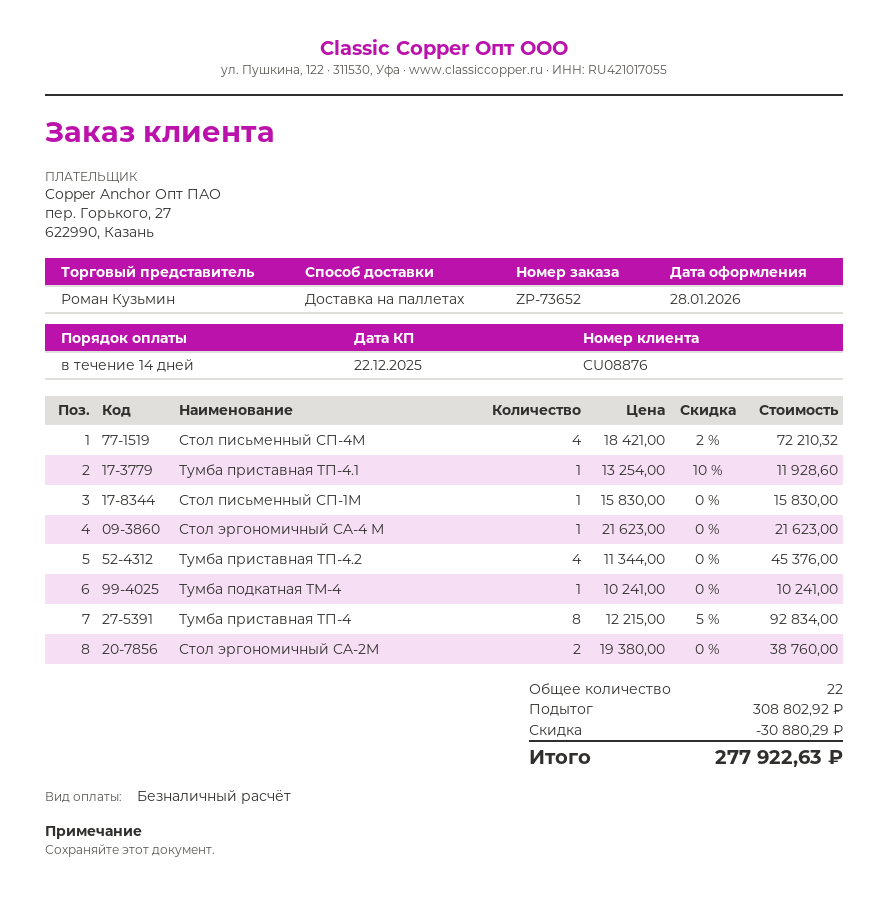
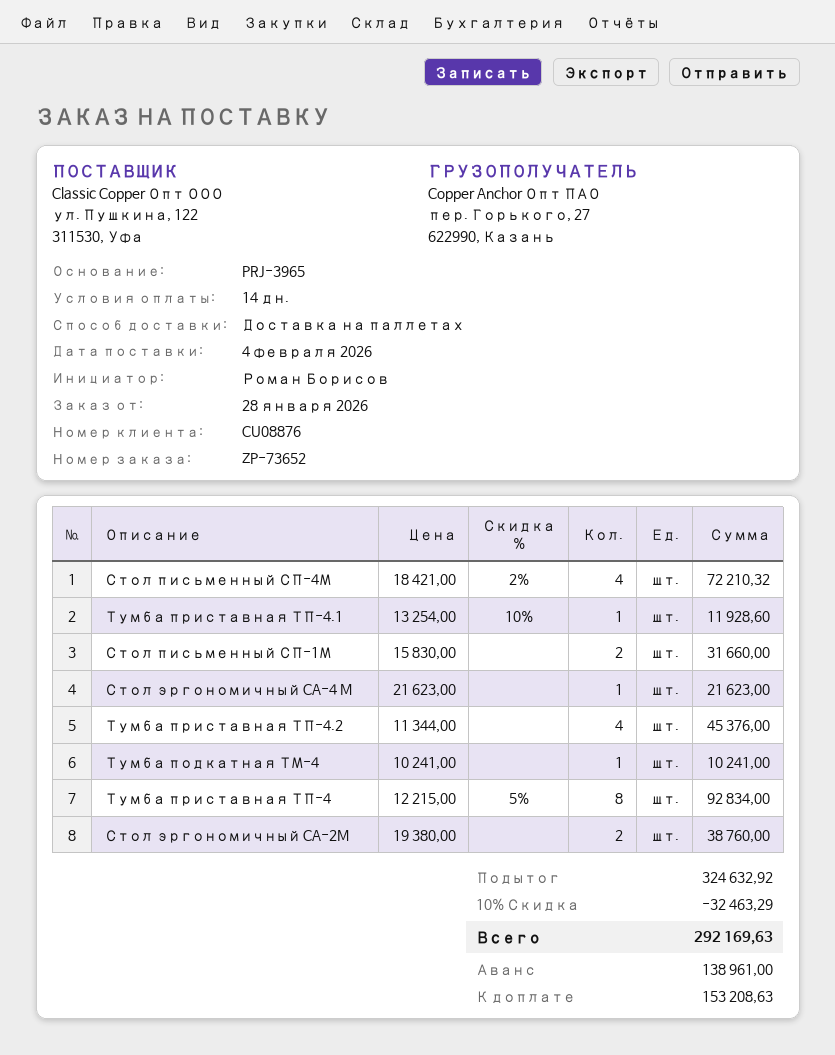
Стол письменный СП-1М: 1 x 15830.00 = 15830.00 -> 2 x 15830.00 = 31660.00
subtotal: 308802.92 -> 324632.92
discount: 30880.29 -> 32463.29
total: 277922.63 -> 292169.63

